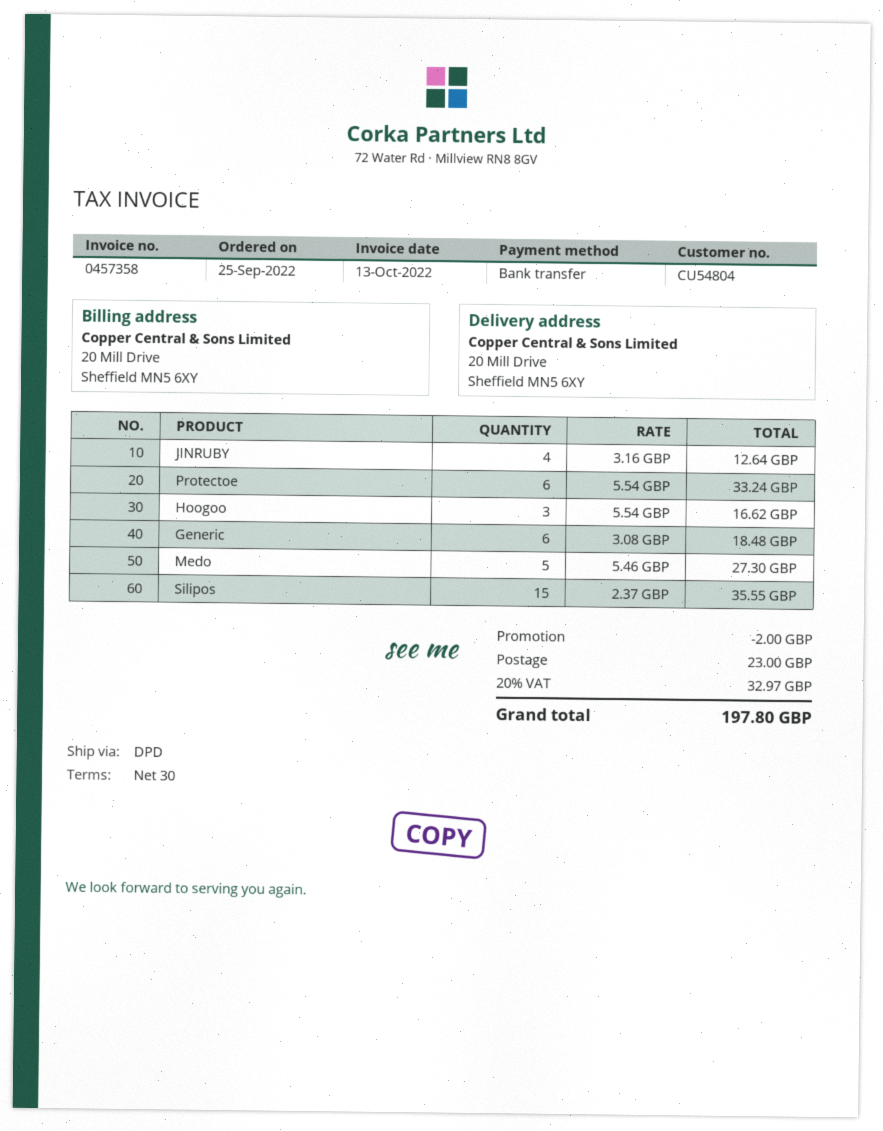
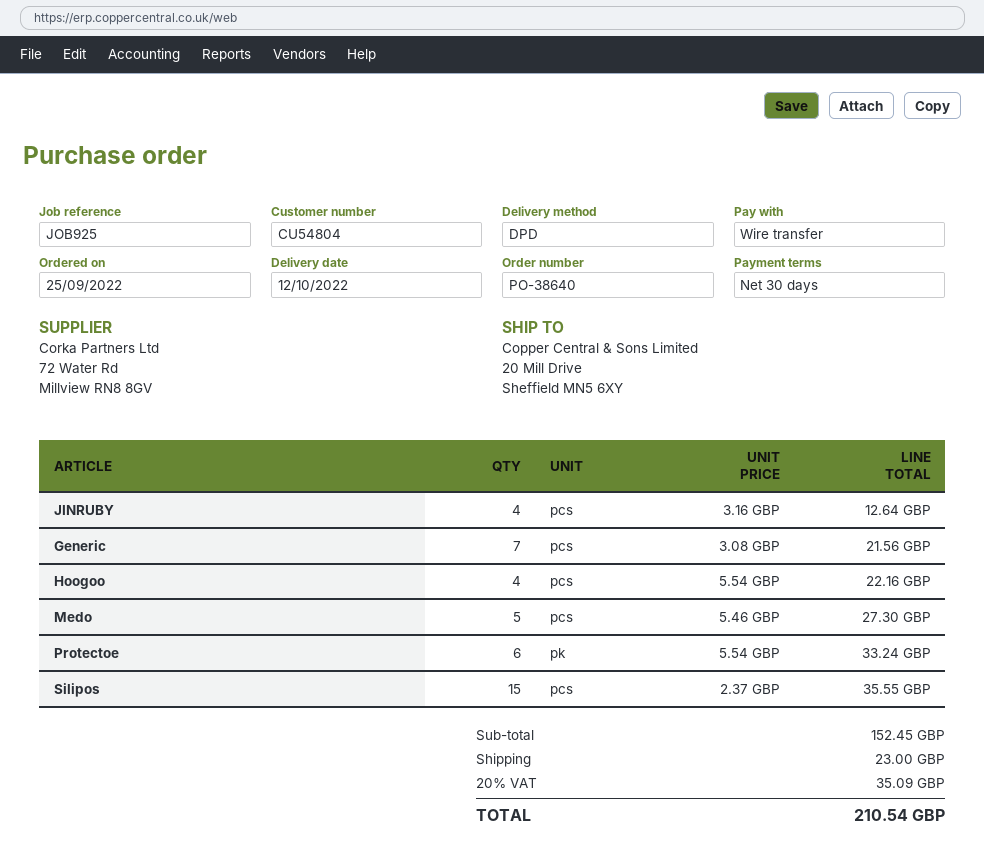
Hoogoo: 3 x 5.54 = 16.62 -> 4 x 5.54 = 22.16
Generic: 6 x 3.08 = 18.48 -> 7 x 3.08 = 21.56
discount: 2.00 -> none
tax: 20% = 32.97 -> 20% = 35.09
total: 197.80 -> 210.54

